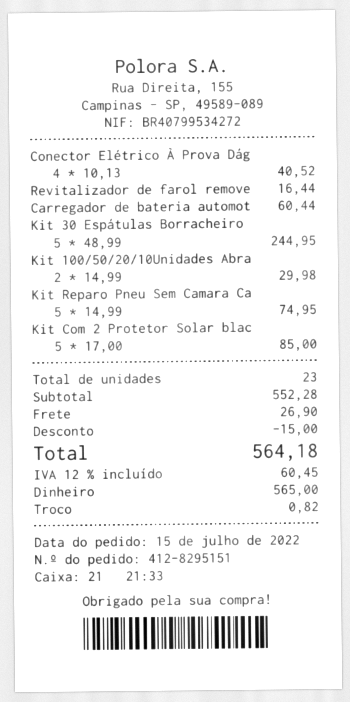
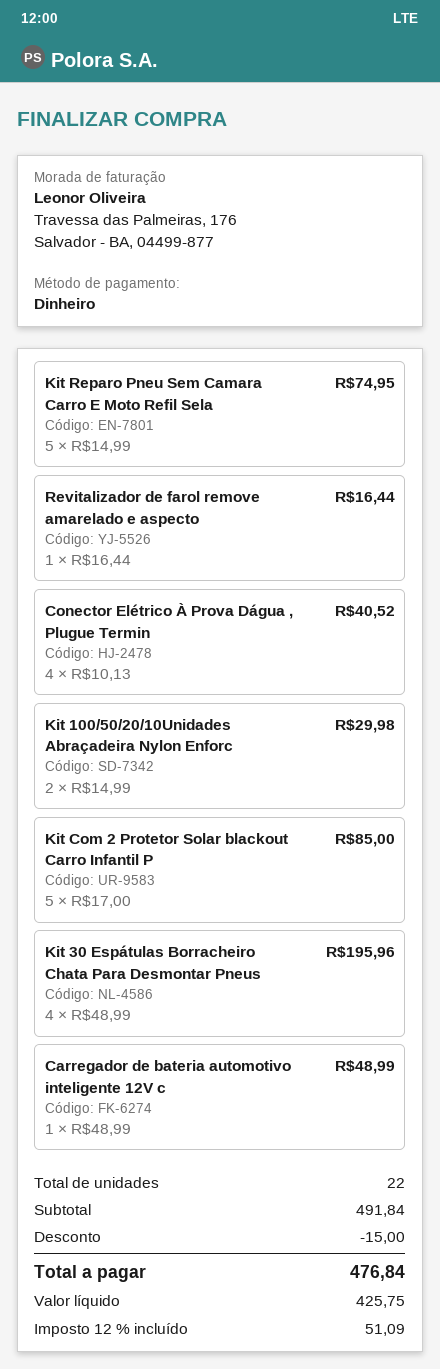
Carregador de bateria automot: 1 x 60.44 = 60.44 -> 1 x 48.99 = 48.99
Kit 30 Espátulas Borracheiro: 5 x 48.99 = 244.95 -> 4 x 48.99 = 195.96
total quantity: 23 -> 22
subtotal: 552.28 -> 491.84
shipping: 26.90 -> none
tax: 12% = 60.45 -> 12% = 51.09
total: 564.18 -> 476.84

